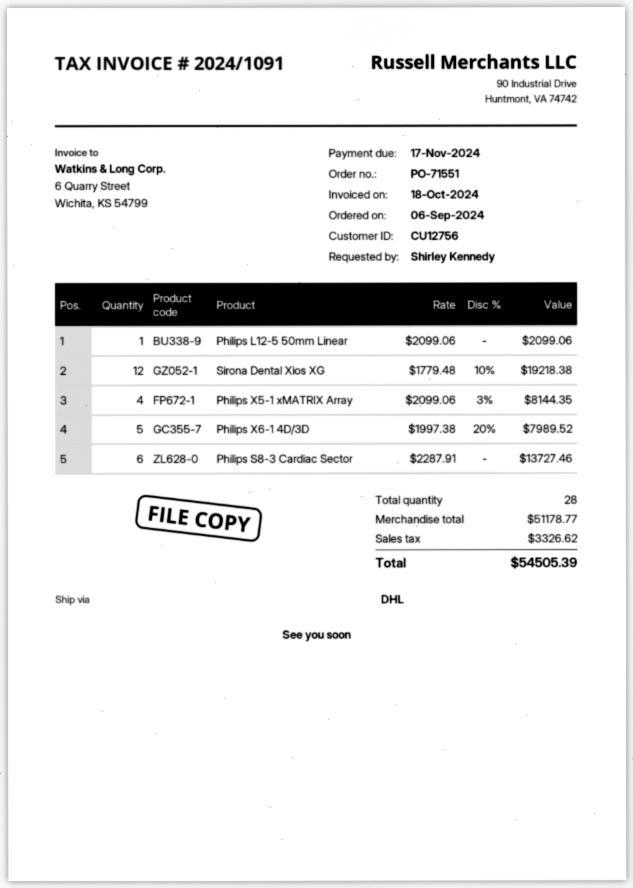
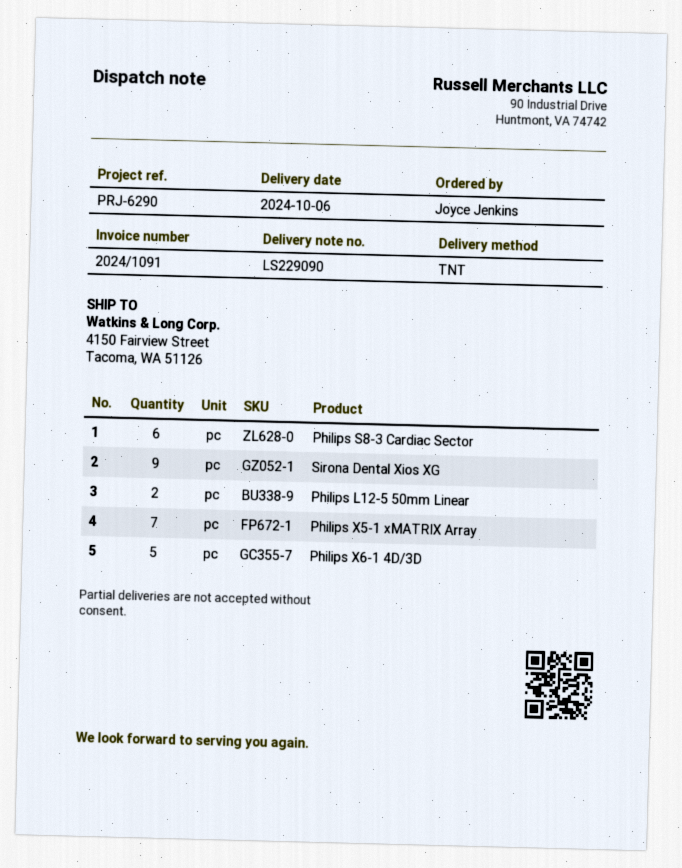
ordered by: Shirley Kennedy -> Joyce Jenkins
shipping method: DHL -> TNT
Philips L12-5 50mm Linear: 1 -> 2
Sirona Dental Xios XG: 12 -> 9
Philips X5-1 xMATRIX Array: 4 -> 7

